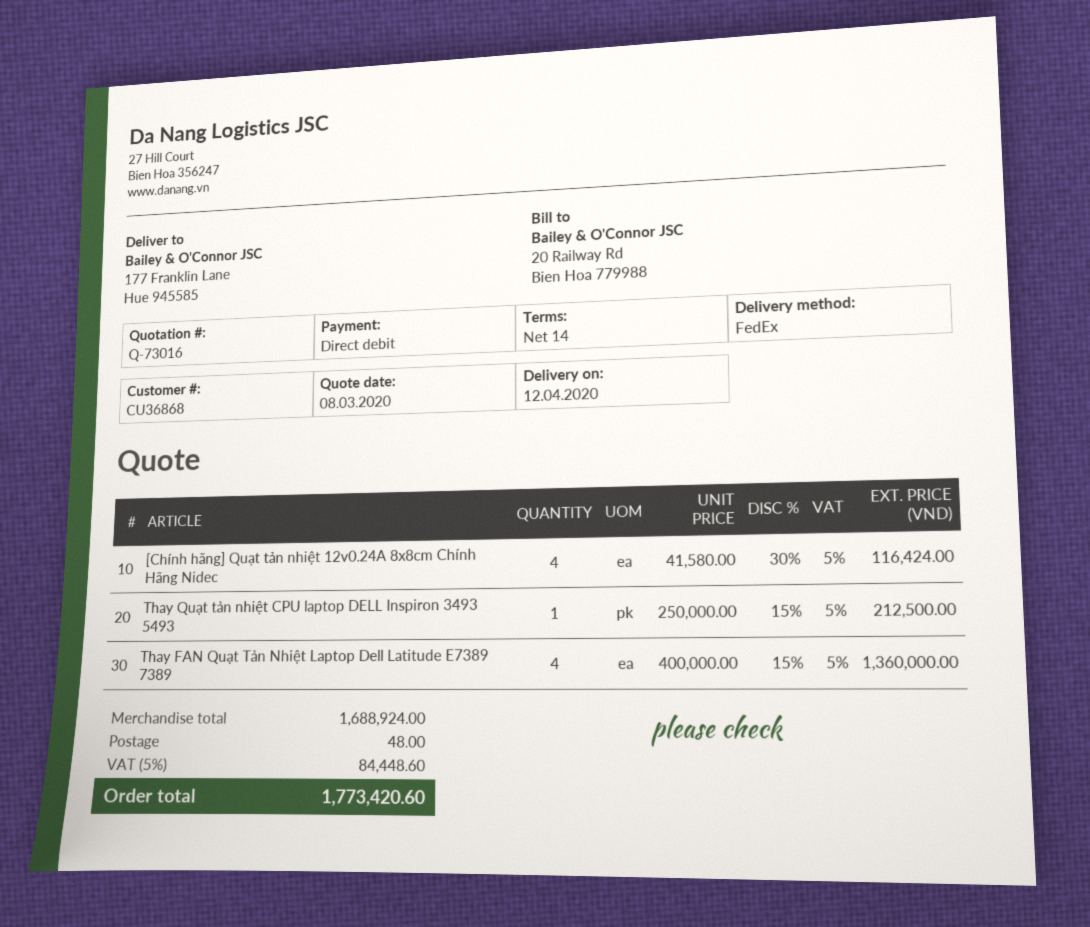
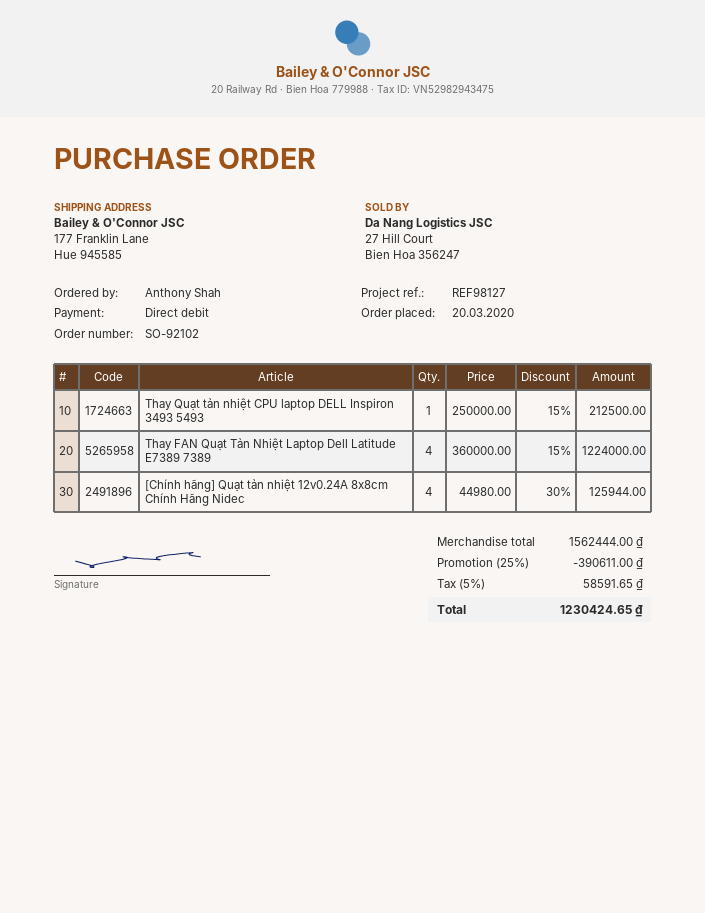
[Chính hãng] Quạt tản nhiệt 12v0.24A 8x8cm Chính Hãng Nidec: 4 x 41580.00 - 30% = 116424.00 -> 4 x 44980.00 - 30% = 125944.00
Thay FAN Quạt Tản Nhiệt Laptop Dell Latitude E7389 7389: 4 x 400000.00 - 15% = 1360000.00 -> 4 x 360000.00 - 15% = 1224000.00
subtotal: 1688924.00 -> 1562444.00
discount: none -> 25% = 390611.00
shipping: 48.00 -> none
tax: 5% = 84448.60 -> 5% = 58591.65
total: 1773420.60 -> 1230424.65

